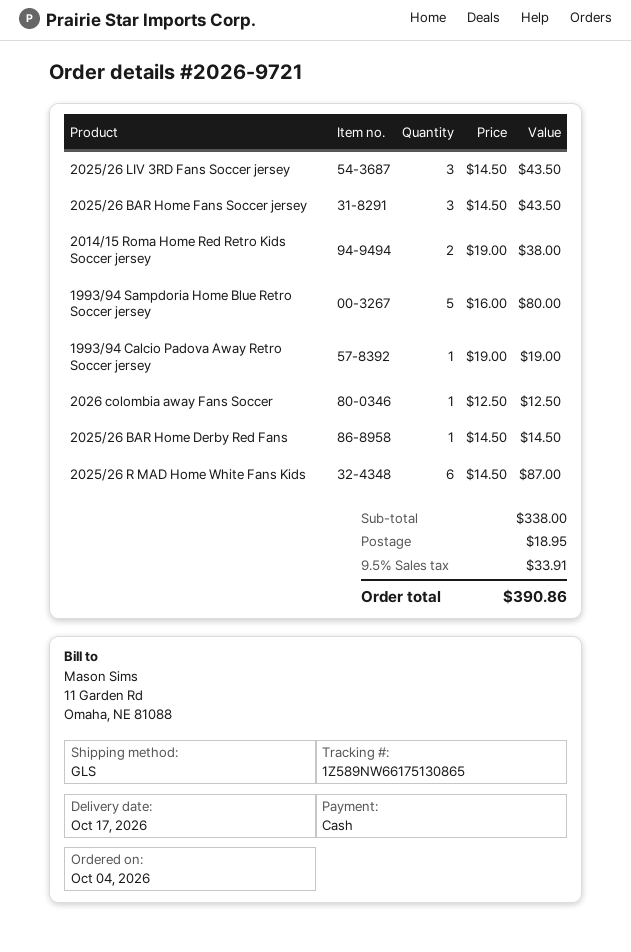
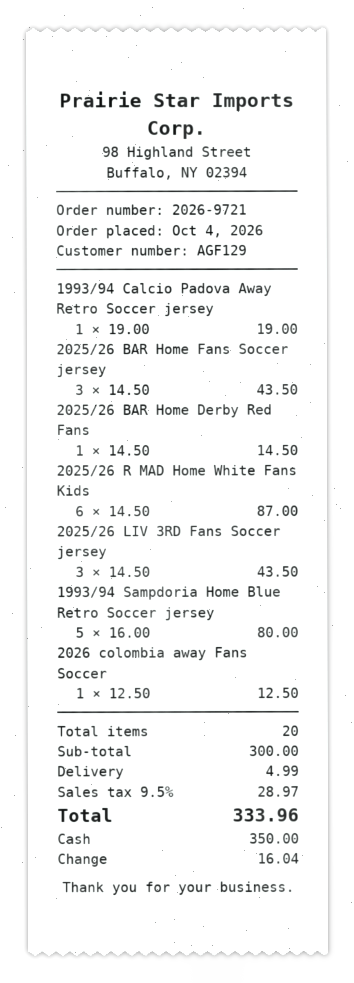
2014/15 Roma Home Red Retro Kids Soccer jersey: 2 x 19.00 = 38.00 -> none
subtotal: 338.00 -> 300.00
shipping: 18.95 -> 4.99
tax: 9.5% = 33.91 -> 9.5% = 28.97
total: 390.86 -> 333.96

